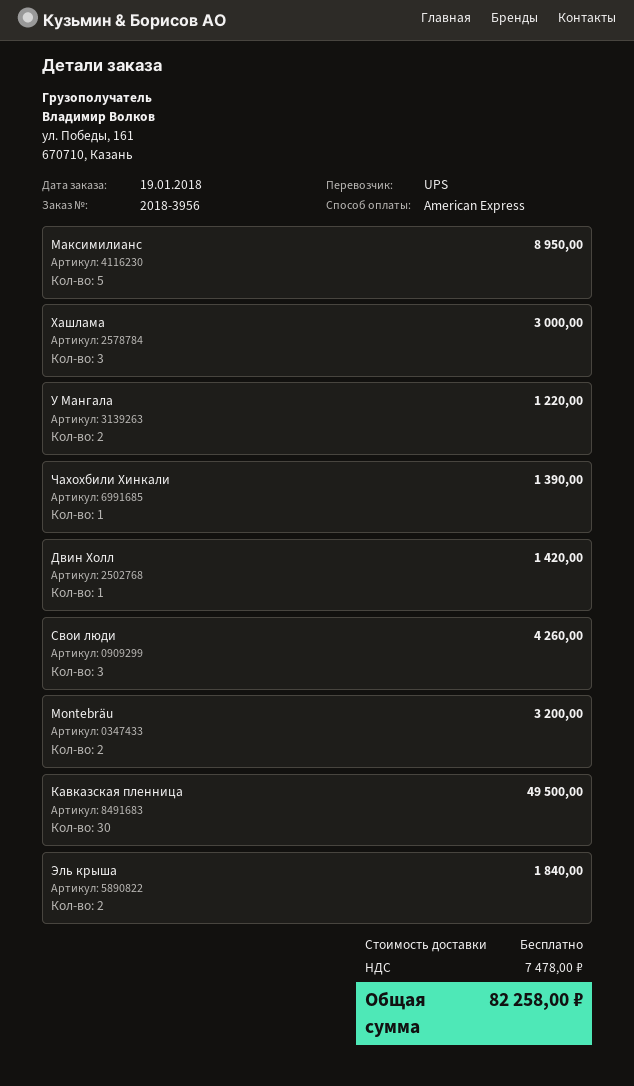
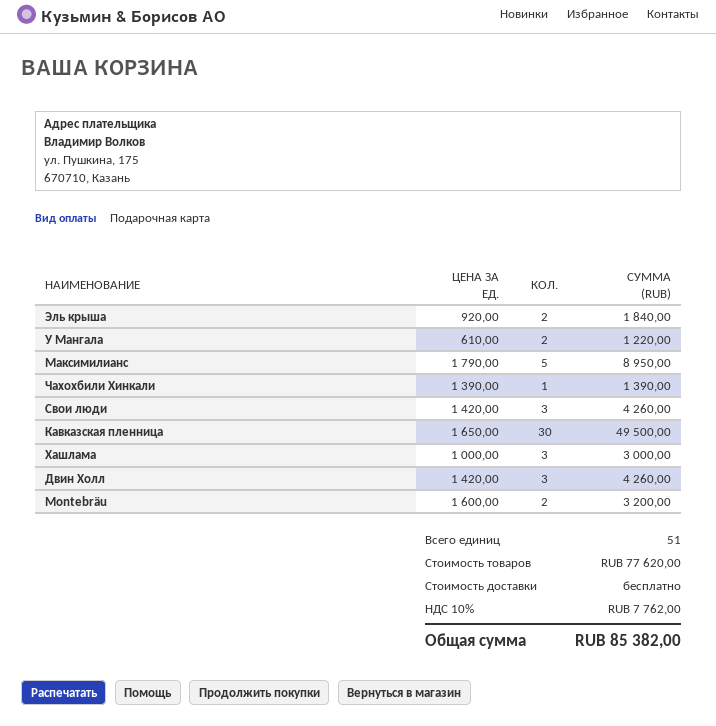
payment method: American Express -> gift card
Двин Холл: 1 for 1420.00 -> 3 for 4260.00
tax: 7478.00 -> 7762.00
total: 82258.00 -> 85382.00

